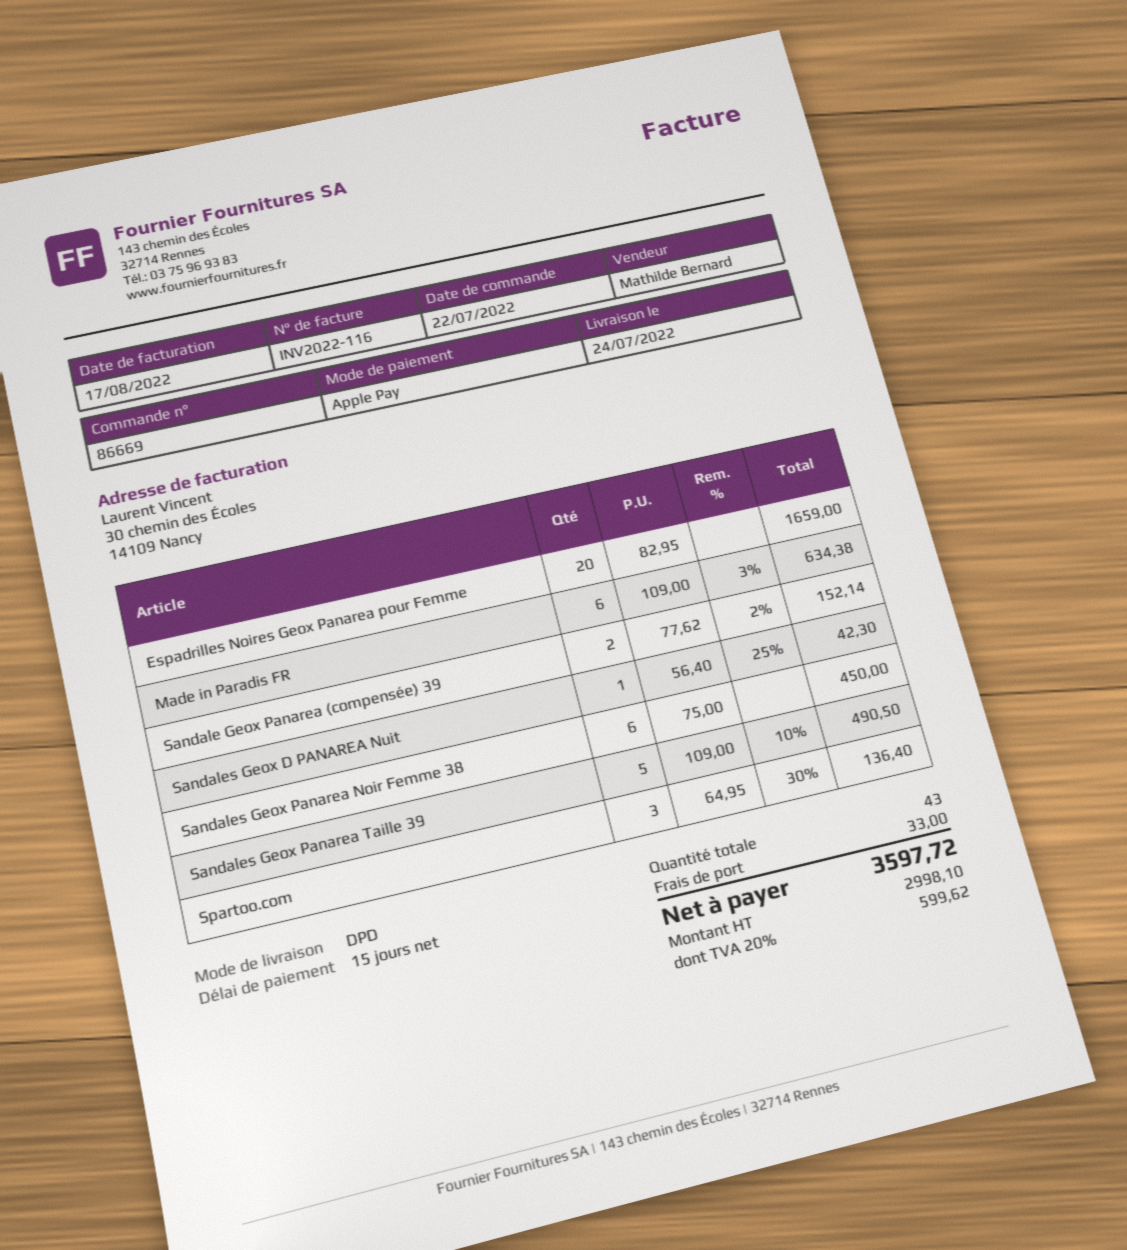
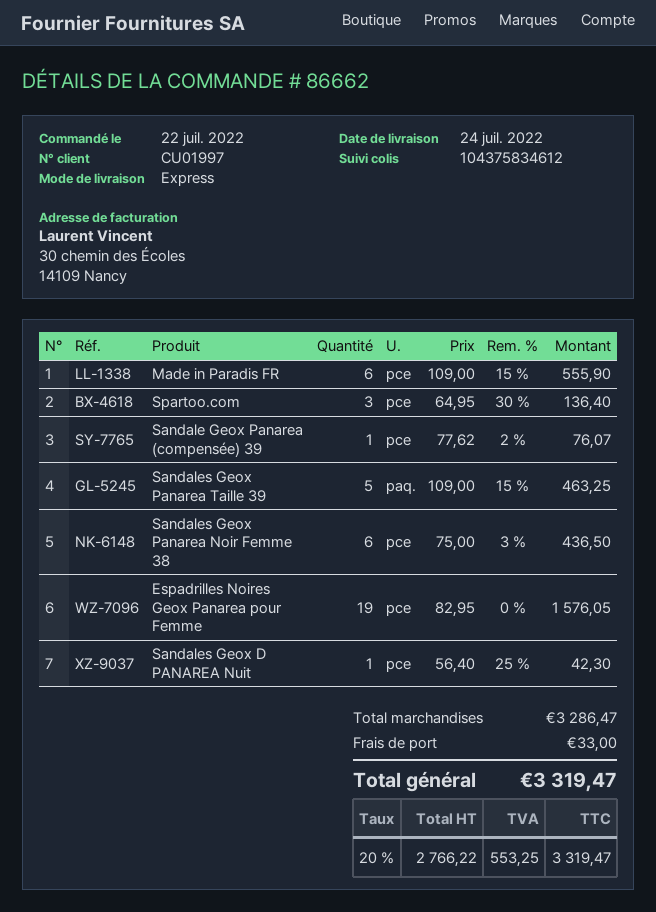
order number: 86669 -> 86662
shipping method: DPD -> express
Espadrilles Noires Geox Panarea pour Femme: 20 x 82.95 = 1659.00 -> 19 x 82.95 = 1576.05
Made in Paradis FR: 6 x 109.00 - 3% = 634.38 -> 6 x 109.00 - 15% = 555.90
Sandale Geox Panarea (compensée) 39: 2 x 77.62 - 2% = 152.14 -> 1 x 77.62 - 2% = 76.07
Sandales Geox Panarea Noir Femme 38: 6 x 75.00 = 450.00 -> 6 x 75.00 - 3% = 436.50
Sandales Geox Panarea Taille 39: 5 x 109.00 - 10% = 490.50 -> 5 x 109.00 - 15% = 463.25
net: 2998.10 -> 2766.22
tax: 20% = 599.62 -> 20% = 553.25
total: 3597.72 -> 3319.47

